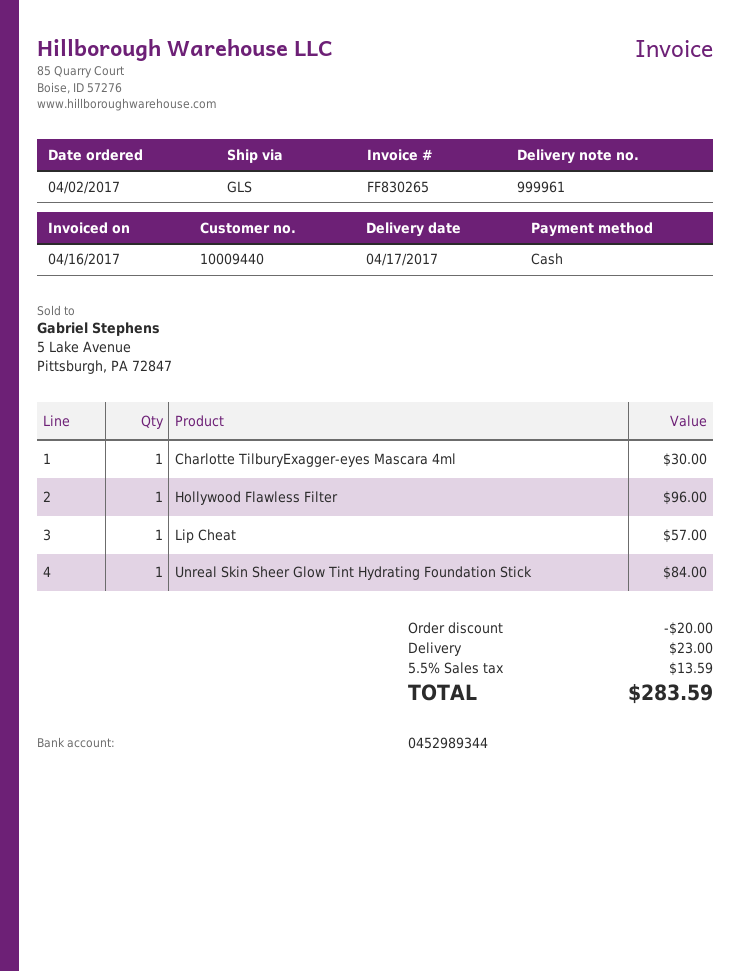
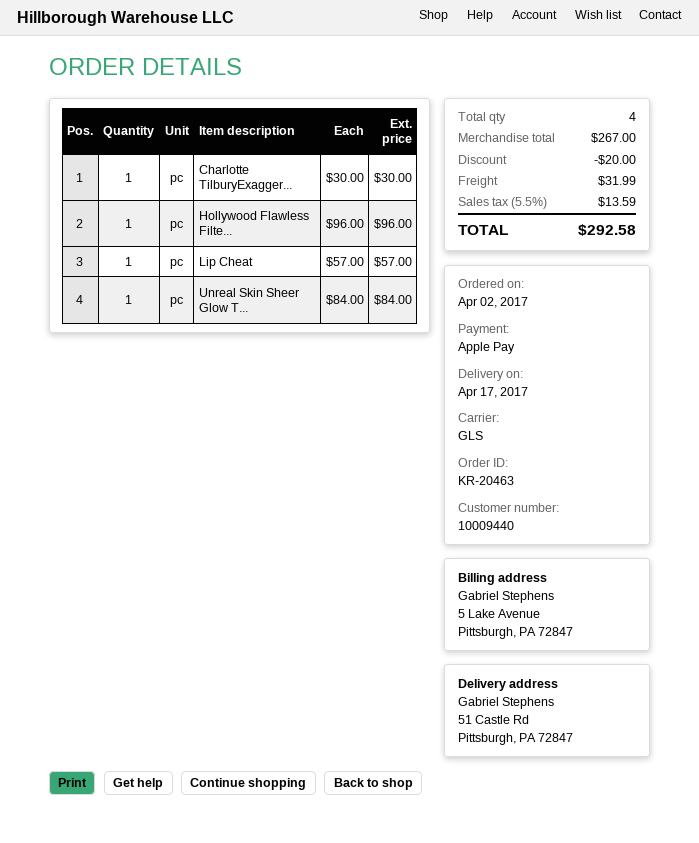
payment method: cash -> Apple Pay
shipping: 23.00 -> 31.99
total: 283.59 -> 292.58

